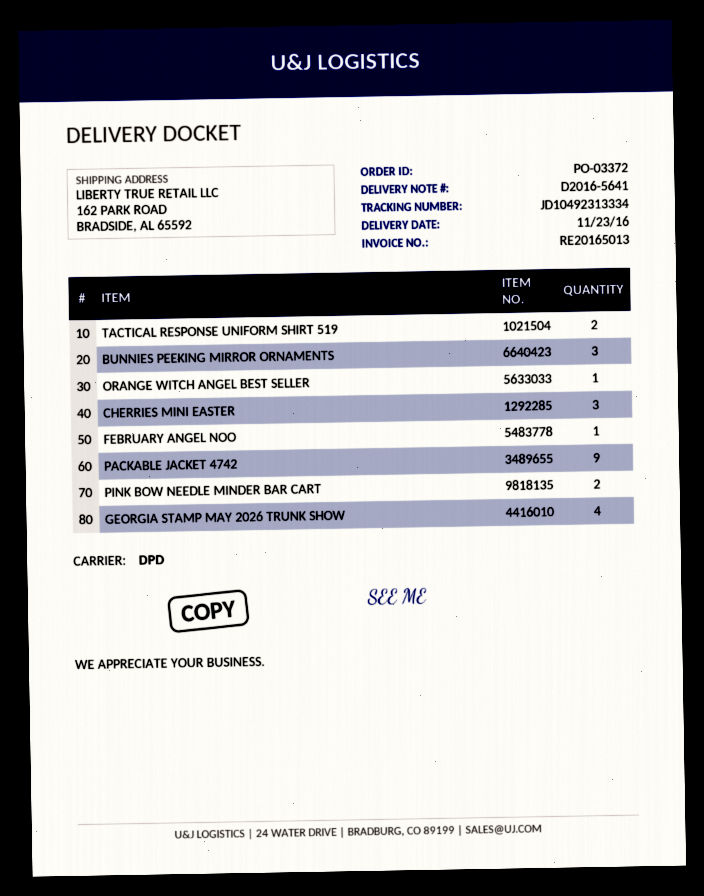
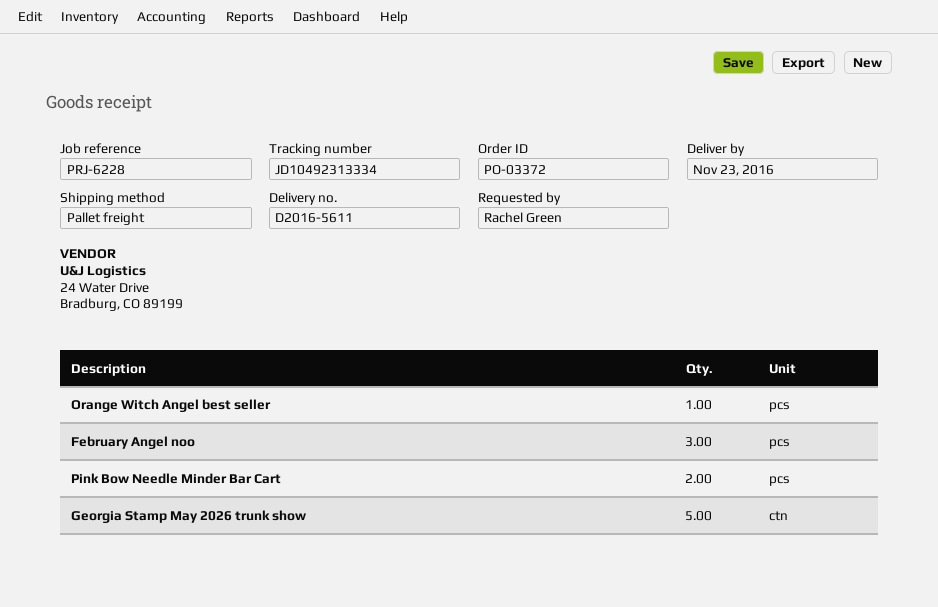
delivery note number: D2016-5641 -> D2016-5611
shipping method: DPD -> pallet freight
TACTICAL RESPONSE UNIFORM SHIRT 519: 2 -> none
BUNNIES PEEKING MIRROR ORNAMENTS: 3 -> none
CHERRIES MINI EASTER: 3 -> none
FEBRUARY ANGEL NOO: 1 -> 3
PACKABLE JACKET 4742: 9 -> none
GEORGIA STAMP MAY 2026 TRUNK SHOW: 4 -> 5

